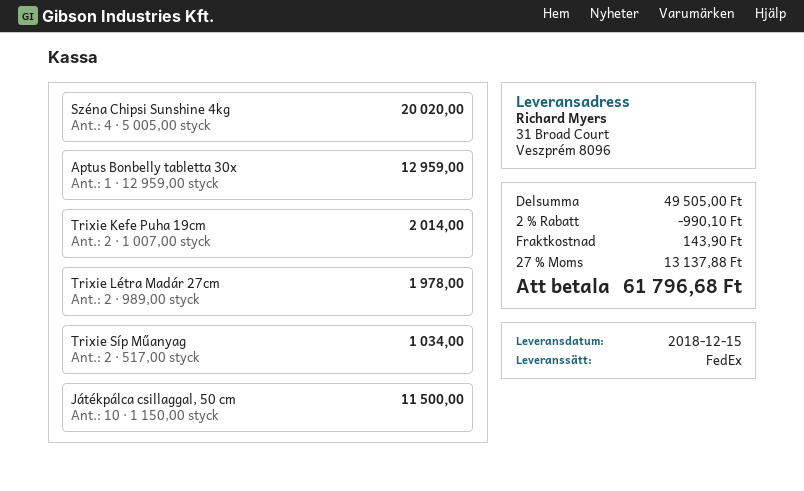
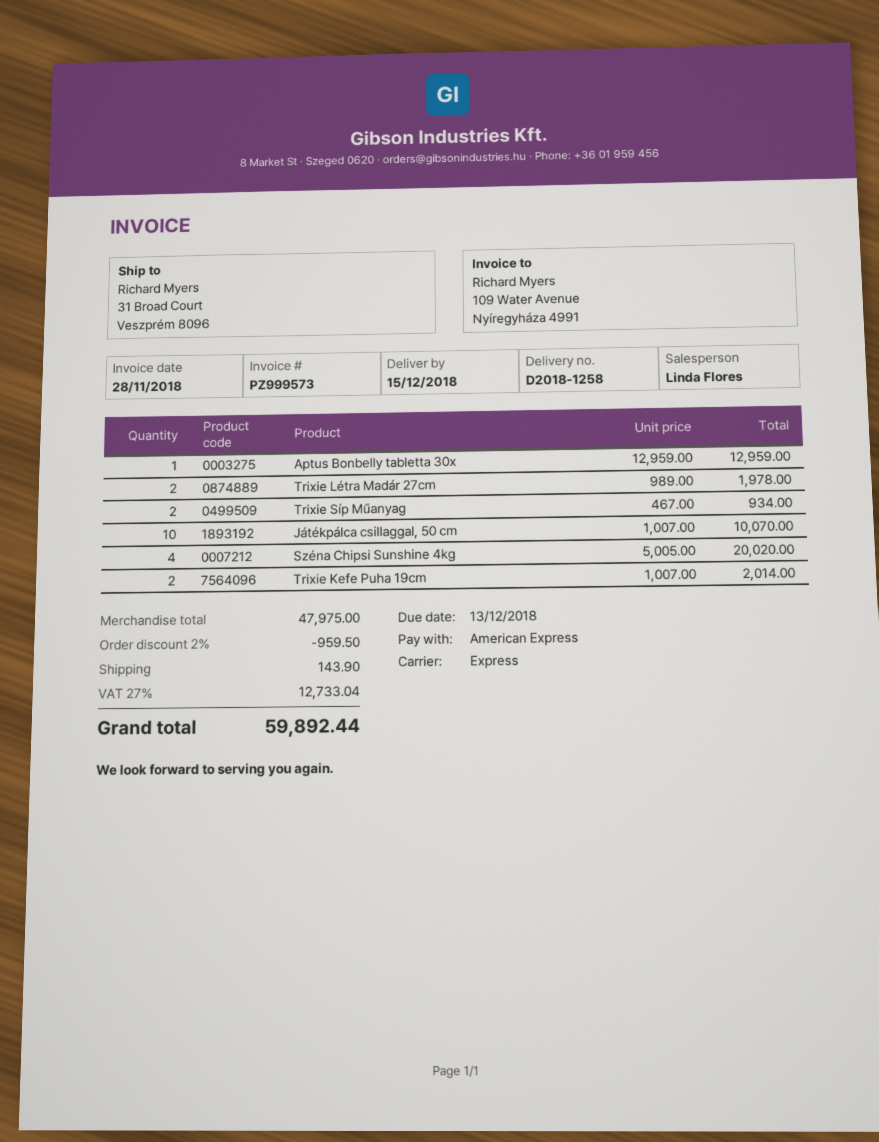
shipping method: FedEx -> express
Trixie Síp Műanyag: 2 x 517.00 = 1034.00 -> 2 x 467.00 = 934.00
Játékpálca csillaggal, 50 cm: 10 x 1150.00 = 11500.00 -> 10 x 1007.00 = 10070.00
subtotal: 49505.00 -> 47975.00
discount: 2% = 990.10 -> 2% = 959.50
tax: 27% = 13137.88 -> 27% = 12733.04
total: 61796.68 -> 59892.44

